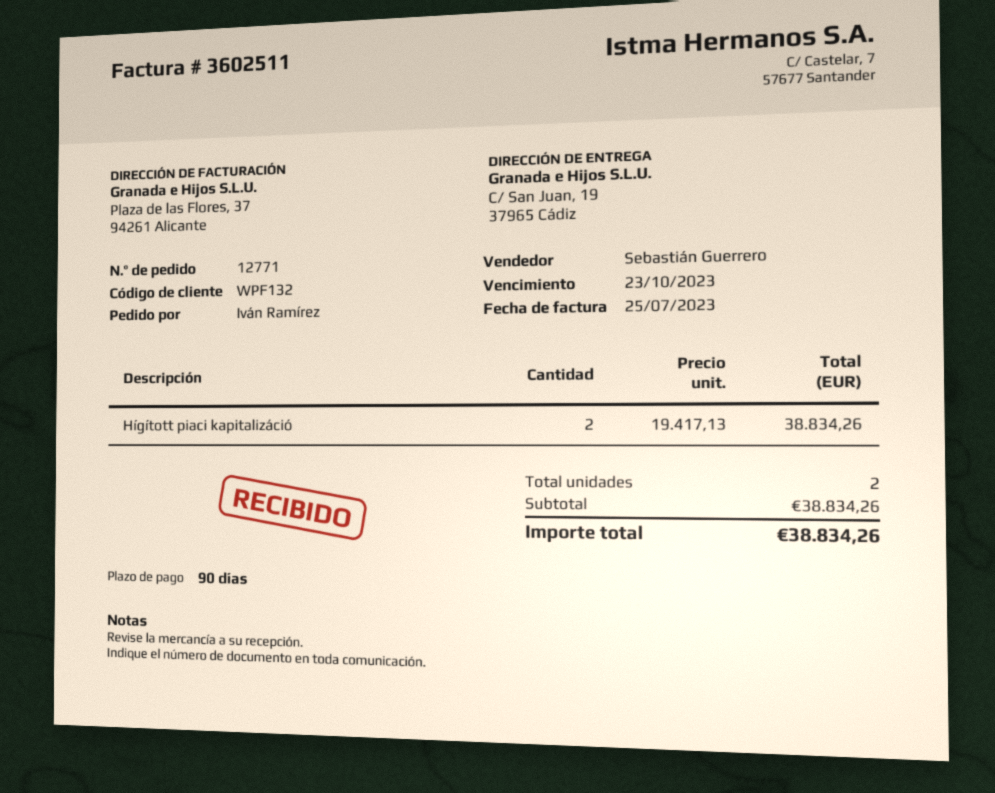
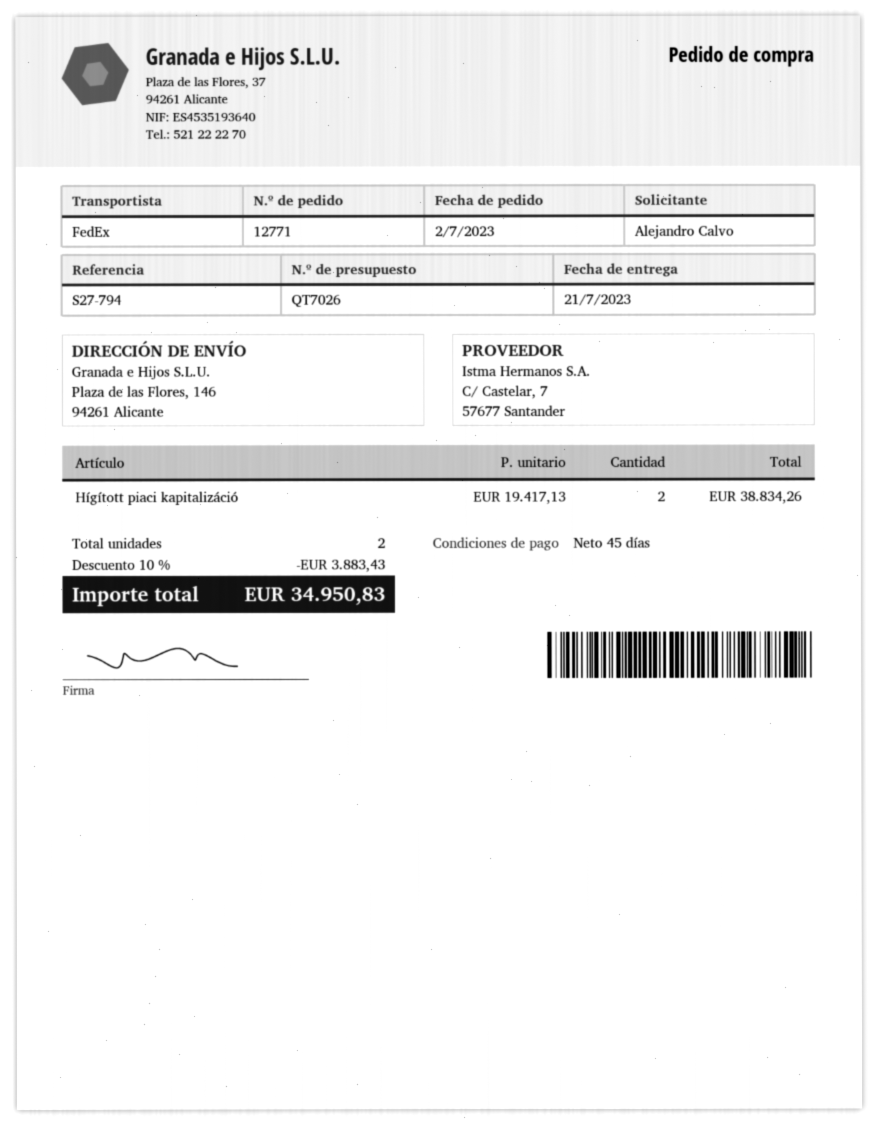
payment terms: 90 days -> 45 days
ordered by: Iván Ramírez -> Alejandro Calvo
ship to: C/ San Juan, 19, 37965 Cádiz -> Plaza de las Flores, 146, 94261 Alicante
discount: none -> 10% = 3883.43
total: 38834.26 -> 34950.83

